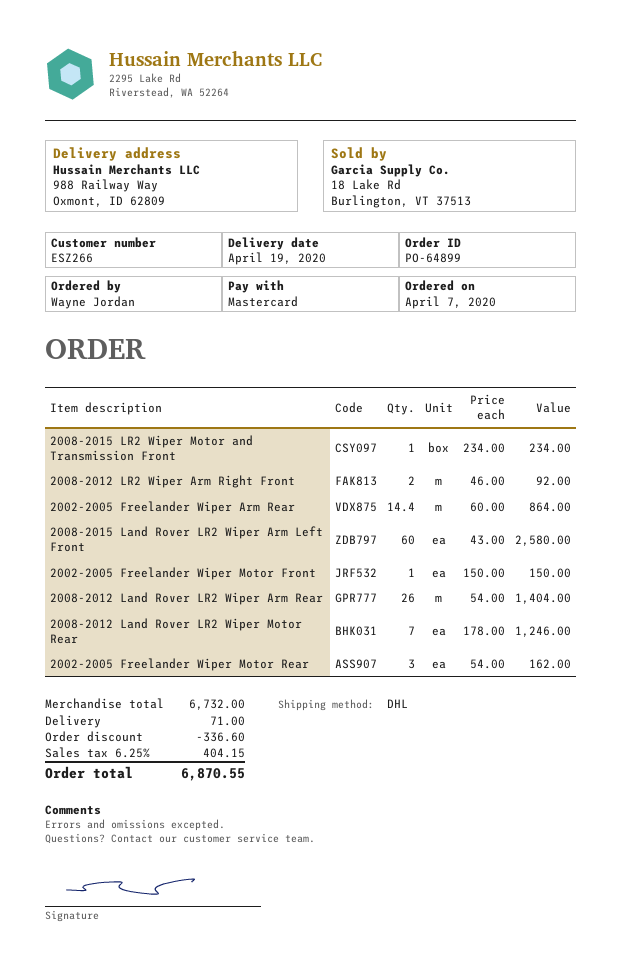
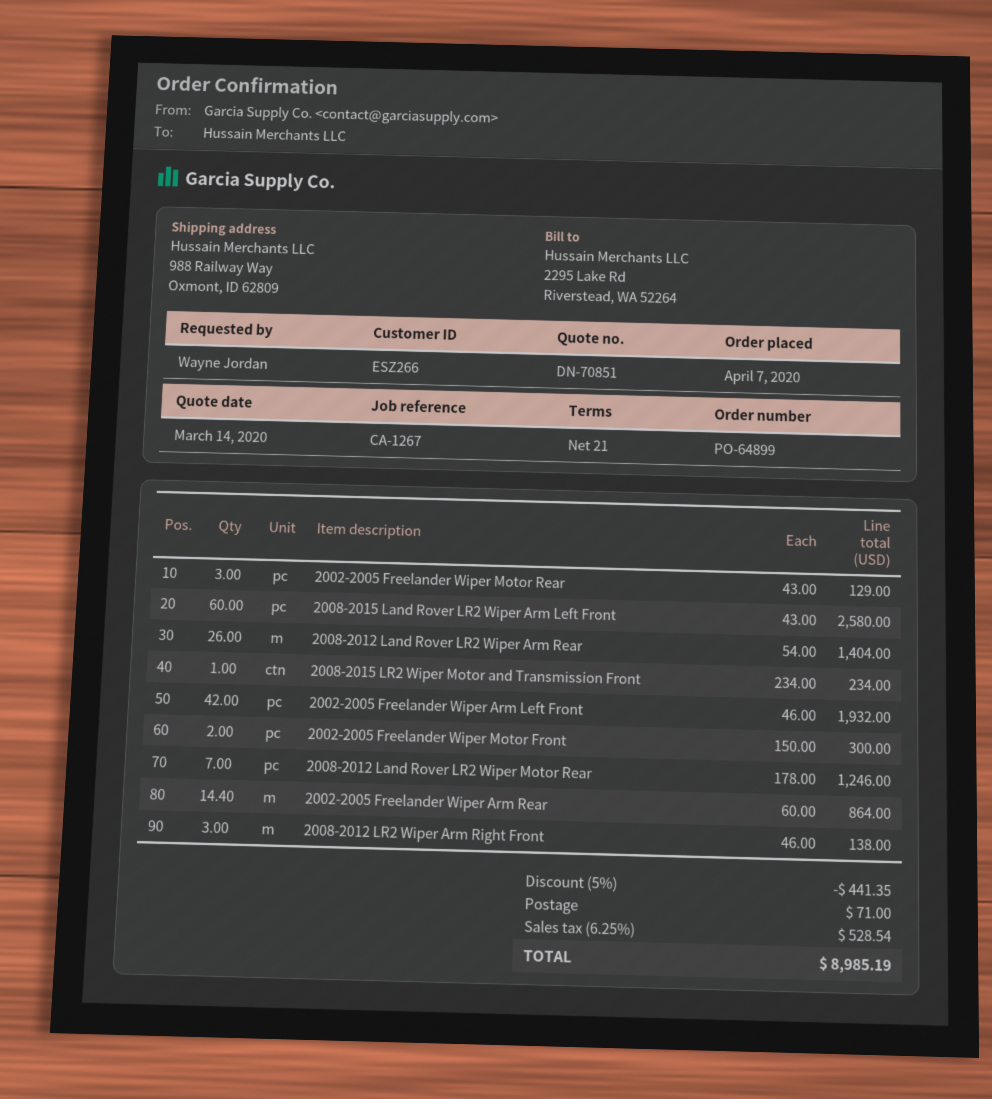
2008-2012 LR2 Wiper Arm Right Front: 2 x 46.00 = 92.00 -> 3 x 46.00 = 138.00
2002-2005 Freelander Wiper Motor Front: 1 x 150.00 = 150.00 -> 2 x 150.00 = 300.00
2002-2005 Freelander Wiper Motor Rear: 3 x 54.00 = 162.00 -> 3 x 43.00 = 129.00
2002-2005 Freelander Wiper Arm Left Front: none -> 42 x 46.00 = 1932.00
discount: 336.60 -> 441.35
tax: 6.25% = 404.15 -> 6.25% = 528.54
total: 6870.55 -> 8985.19

